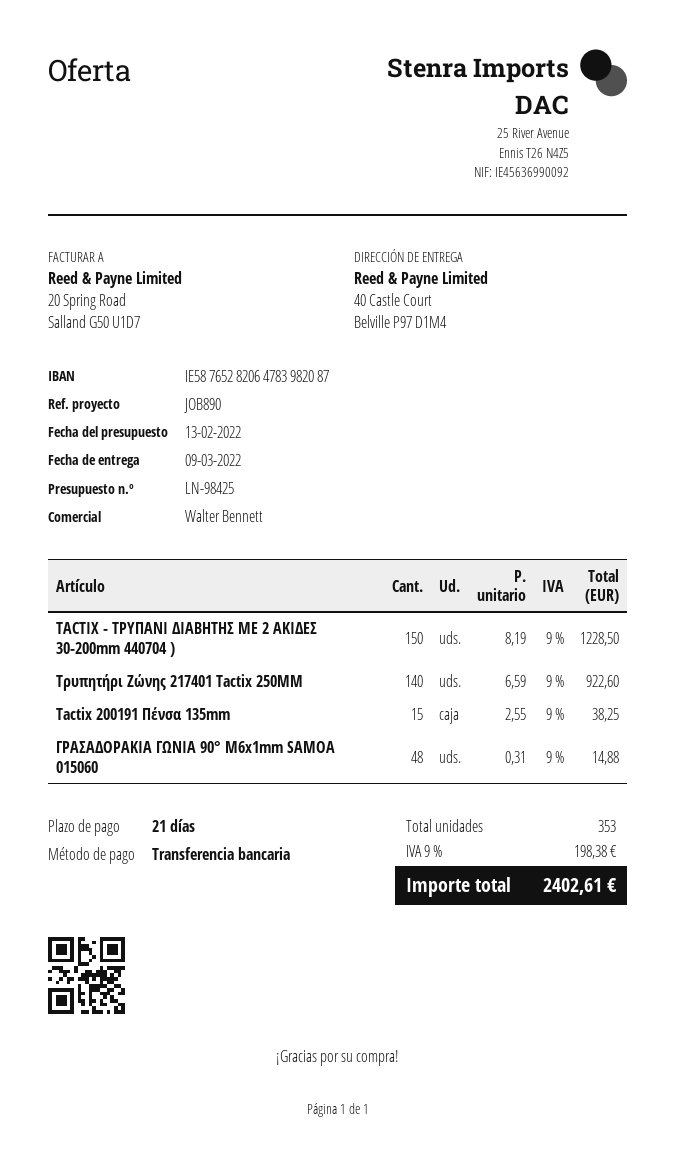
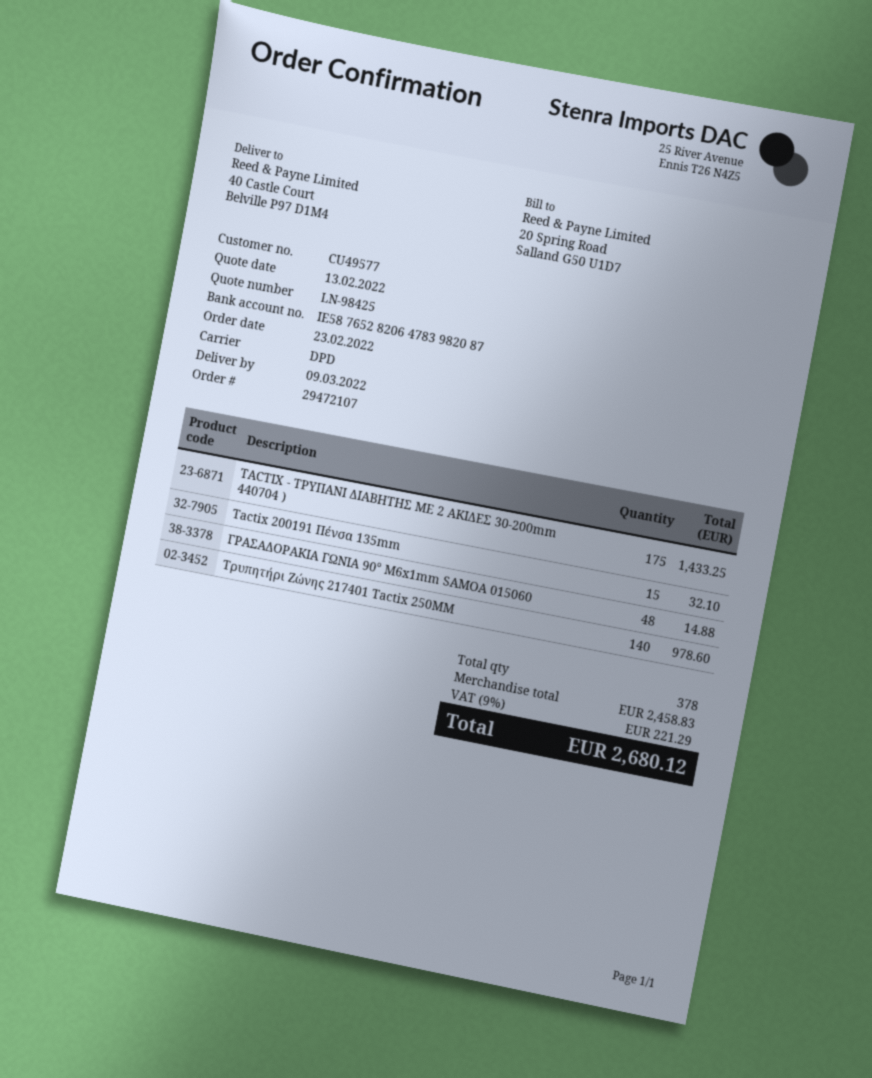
TACTIX - ΤΡΥΠΑΝΙ ΔΙΑΒΗΤHΣ ΜΕ 2 ΑΚΙΔΕΣ 30-200mm 440704 ): 150 for 1228.50 -> 175 for 1433.25
Τρυπητήρι Ζώνης 217401 Tactix 250MM: 140 for 922.60 -> 140 for 978.60
Tactix 200191 Πένσα 135mm: 15 for 38.25 -> 15 for 32.10
total quantity: 353 -> 378
tax: 9% = 198.38 -> 9% = 221.29
total: 2402.61 -> 2680.12

